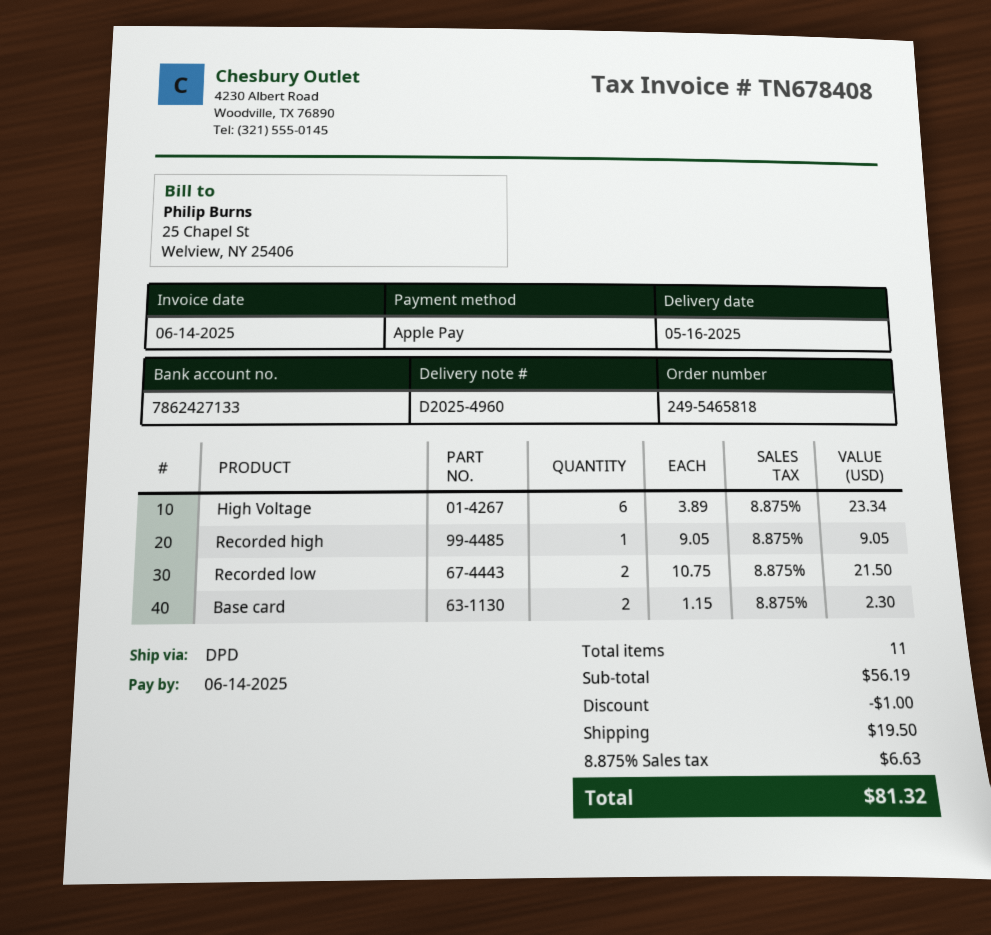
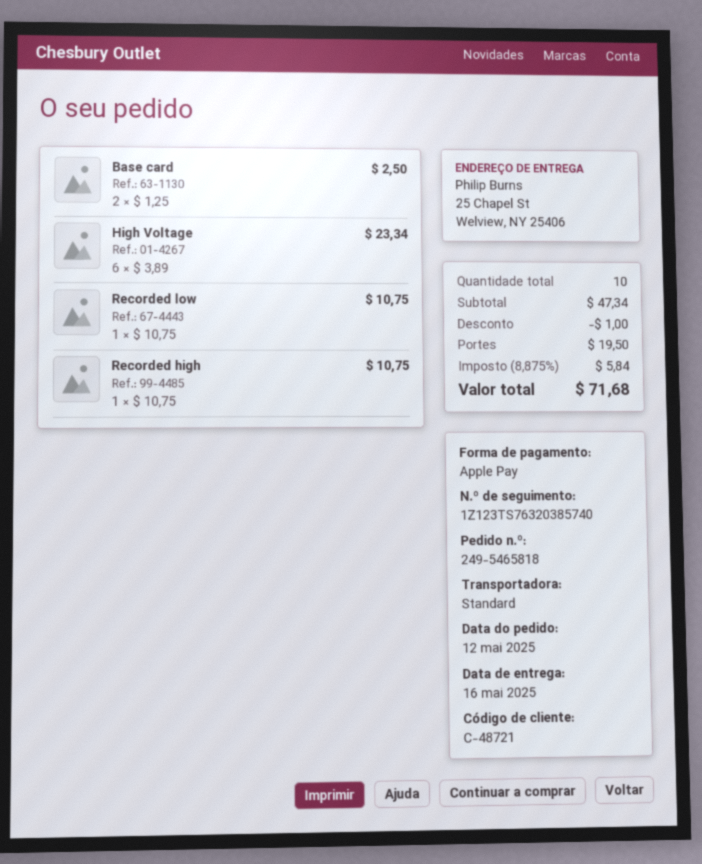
shipping method: DPD -> standard
Recorded high: 1 x 9.05 = 9.05 -> 1 x 10.75 = 10.75
Recorded low: 2 x 10.75 = 21.50 -> 1 x 10.75 = 10.75
Base card: 2 x 1.15 = 2.30 -> 2 x 1.25 = 2.50
total quantity: 11 -> 10
subtotal: 56.19 -> 47.34
tax: 8.875% = 6.63 -> 8.875% = 5.84
total: 81.32 -> 71.68

